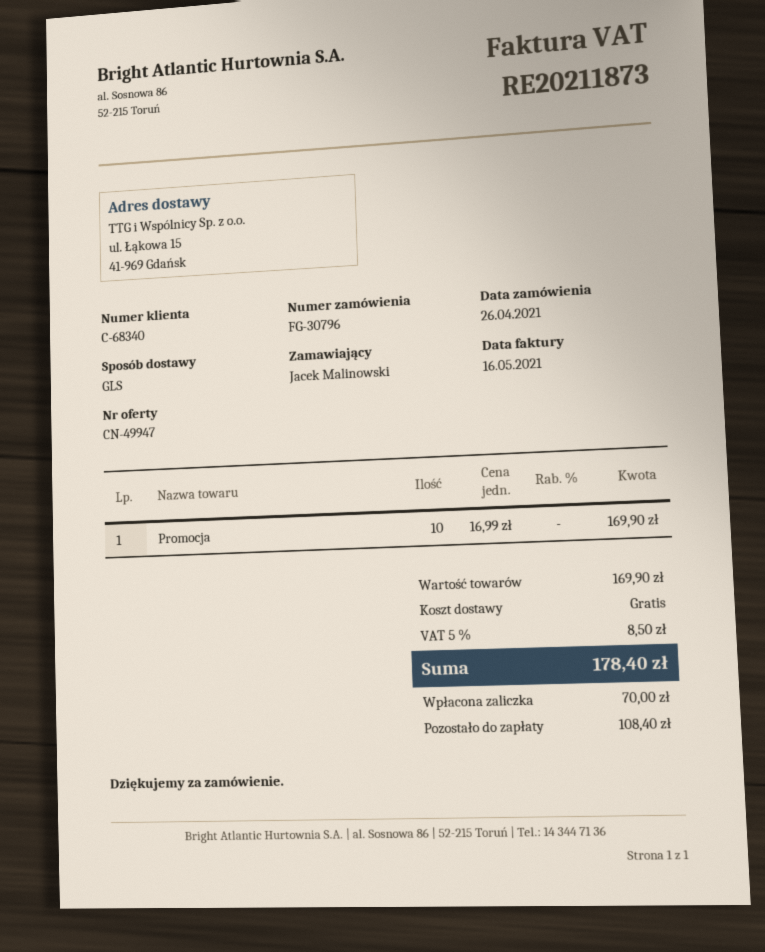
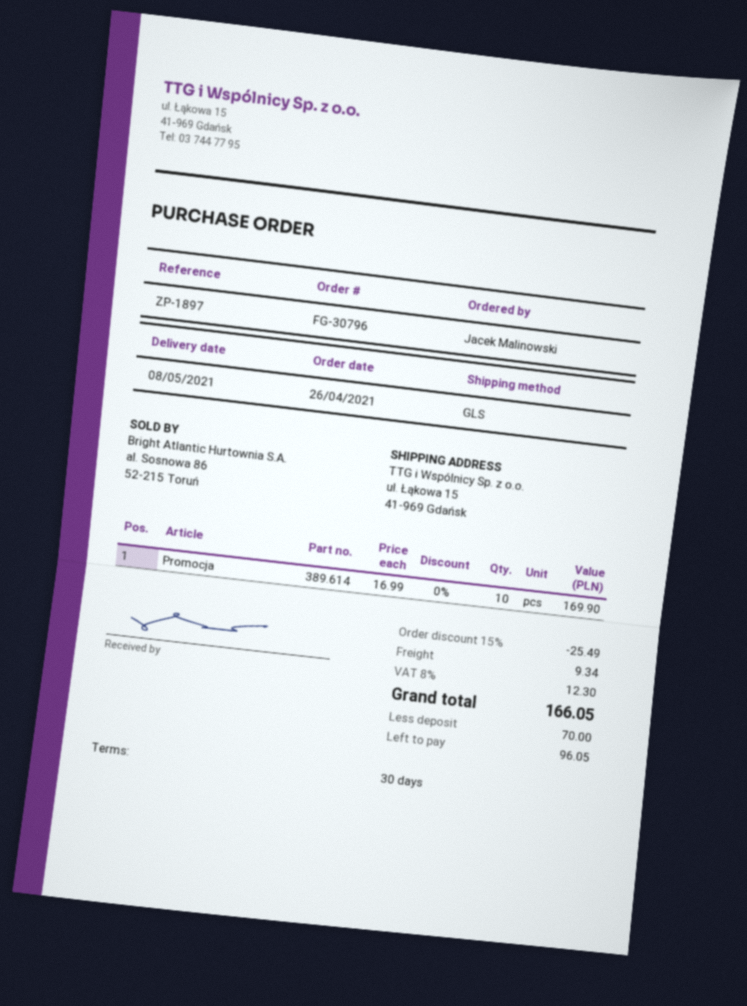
discount: none -> 15% = 25.49
shipping: 0.00 -> 9.34
tax: 5% = 8.50 -> 8% = 12.30
total: 178.40 -> 166.05
balance: 108.40 -> 96.05

